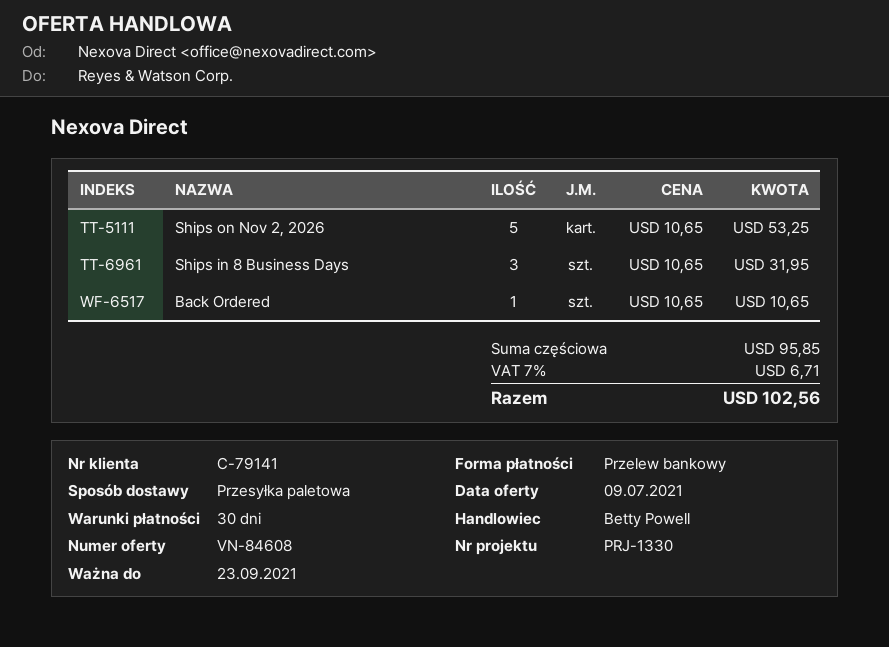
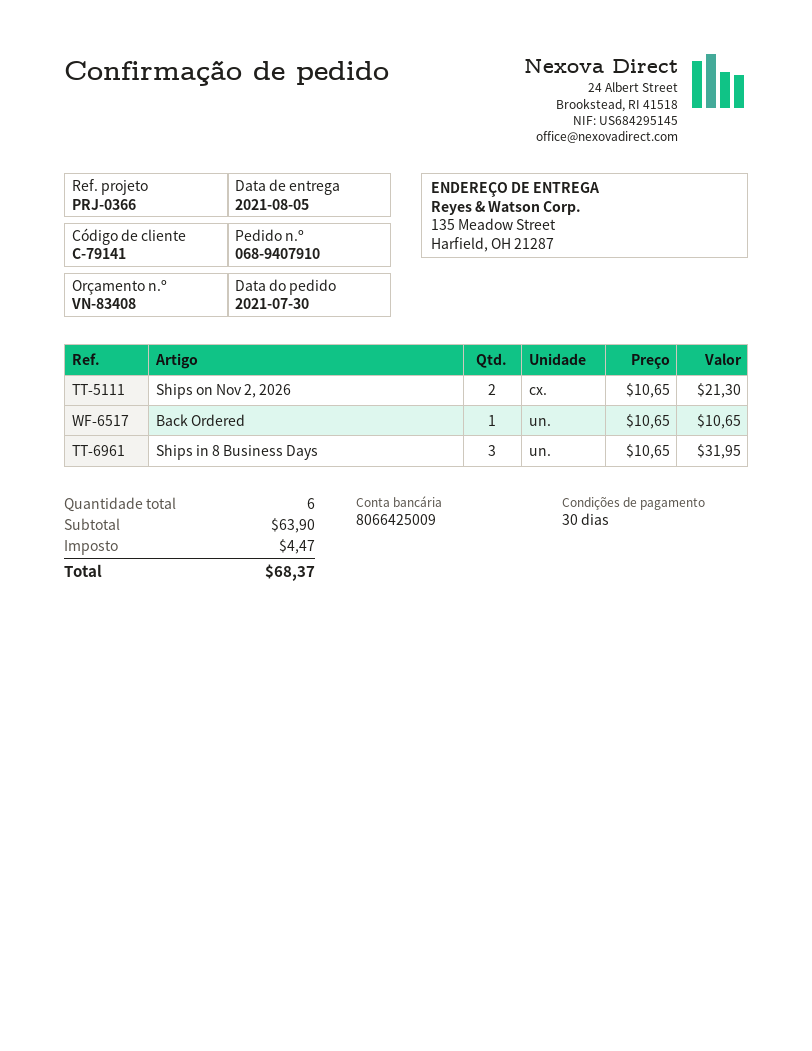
quote number: VN-84608 -> VN-83408
reference: PRJ-1330 -> PRJ-0366
Ships on Nov 2, 2026: 5 x 10.65 = 53.25 -> 2 x 10.65 = 21.30
subtotal: 95.85 -> 63.90
tax: 6.71 -> 4.47
total: 102.56 -> 68.37

